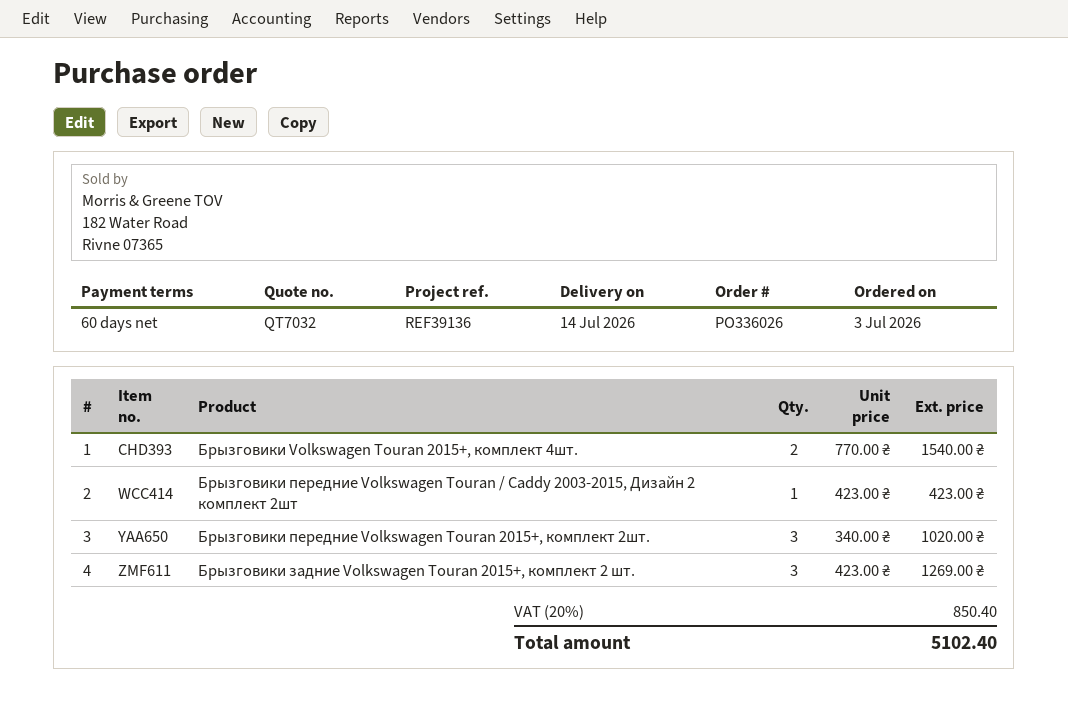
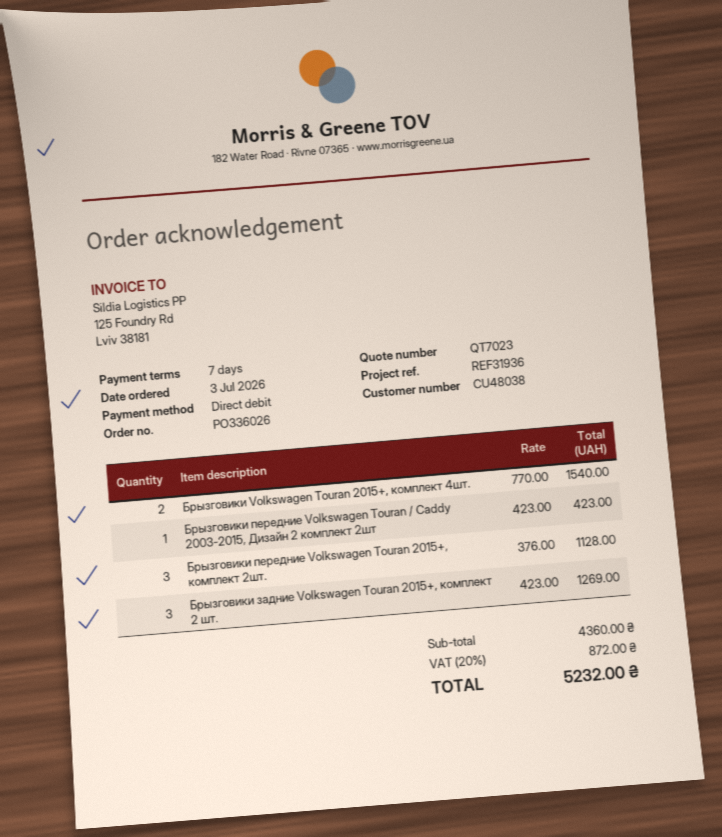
quote number: QT7032 -> QT7023
payment terms: 60 days -> 7 days
reference: REF39136 -> REF31936
Брызговики передние Volkswagen Touran 2015+, комплект 2шт.: 3 x 340.00 = 1020.00 -> 3 x 376.00 = 1128.00
tax: 20% = 850.40 -> 20% = 872.00
total: 5102.40 -> 5232.00

